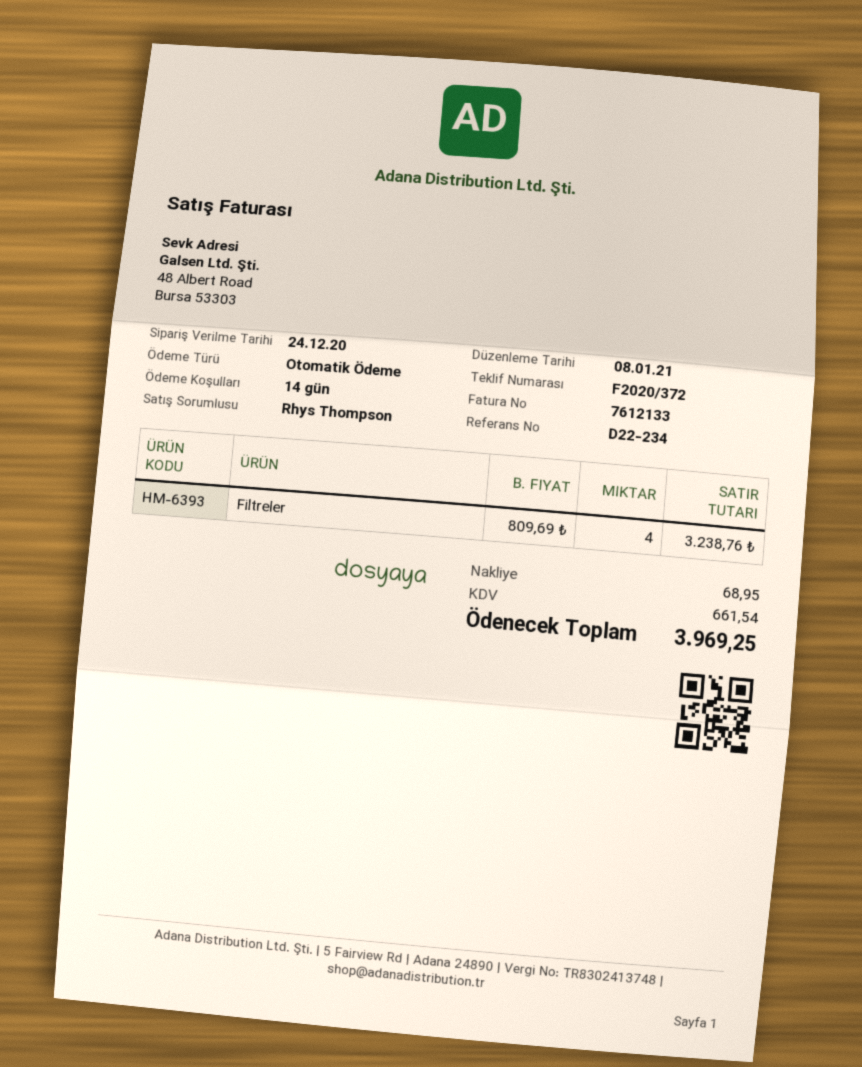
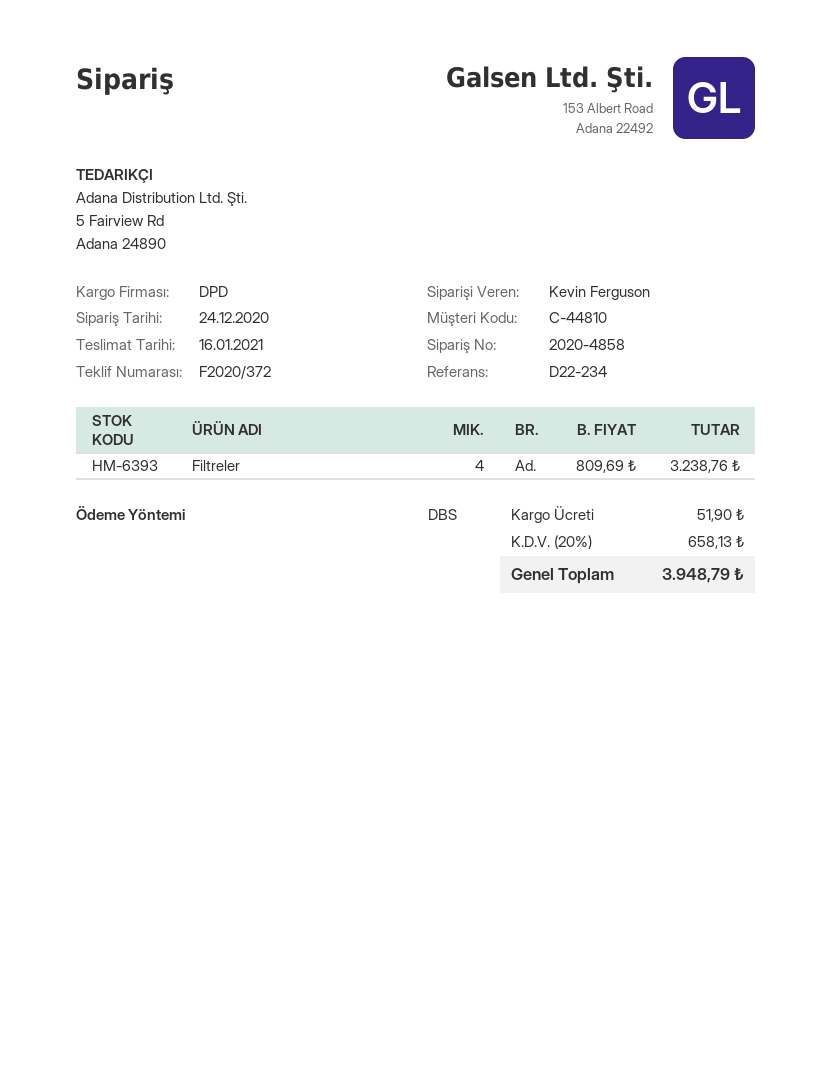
shipping: 68.95 -> 51.90
tax: 661.54 -> 658.13
total: 3969.25 -> 3948.79

